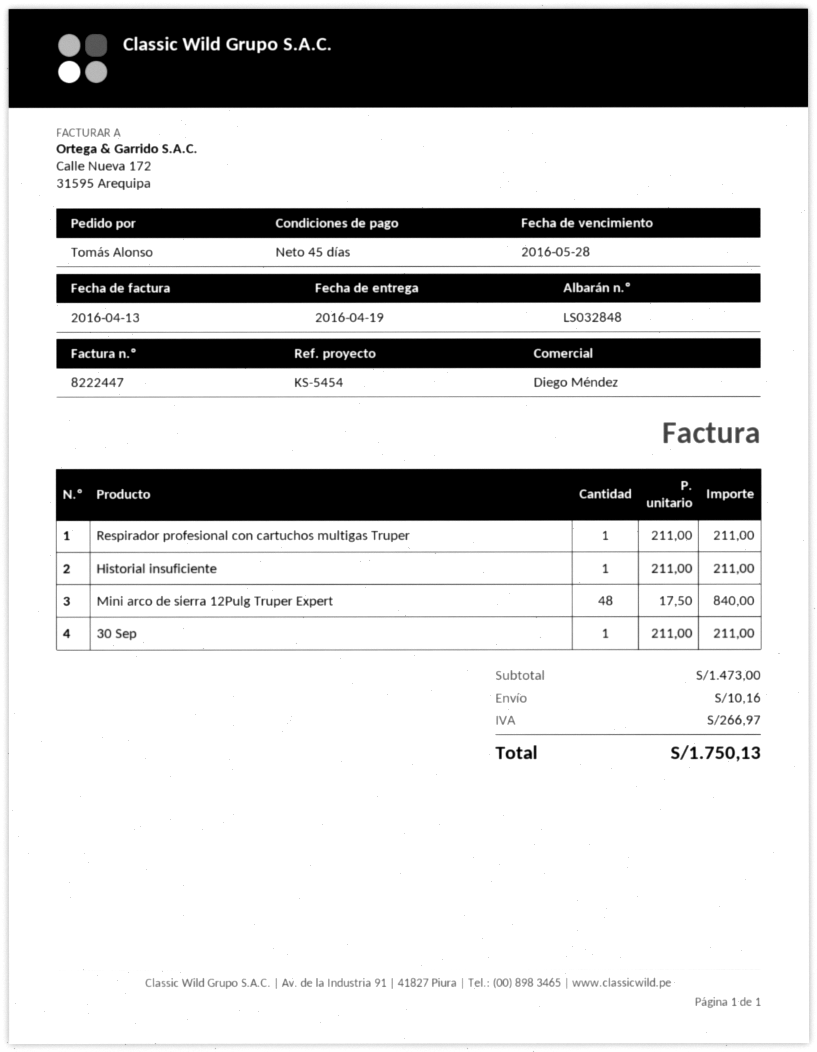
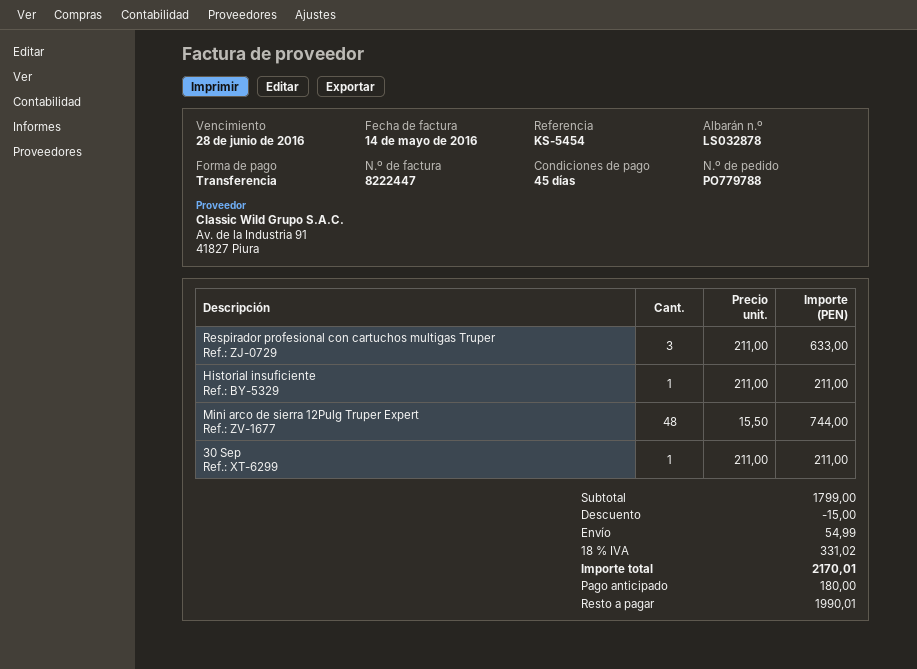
delivery note number: LS032848 -> LS032878
invoice date: 2016-04-13 -> 2016-05-14
due date: 2016-05-28 -> 2016-06-28
Respirador profesional con cartuchos multigas Truper: 1 x 211.00 = 211.00 -> 3 x 211.00 = 633.00
Mini arco de sierra 12Pulg Truper Expert: 48 x 17.50 = 840.00 -> 48 x 15.50 = 744.00
subtotal: 1473.00 -> 1799.00
discount: none -> 15.00
shipping: 10.16 -> 54.99
tax: 266.97 -> 331.02
total: 1750.13 -> 2170.01

